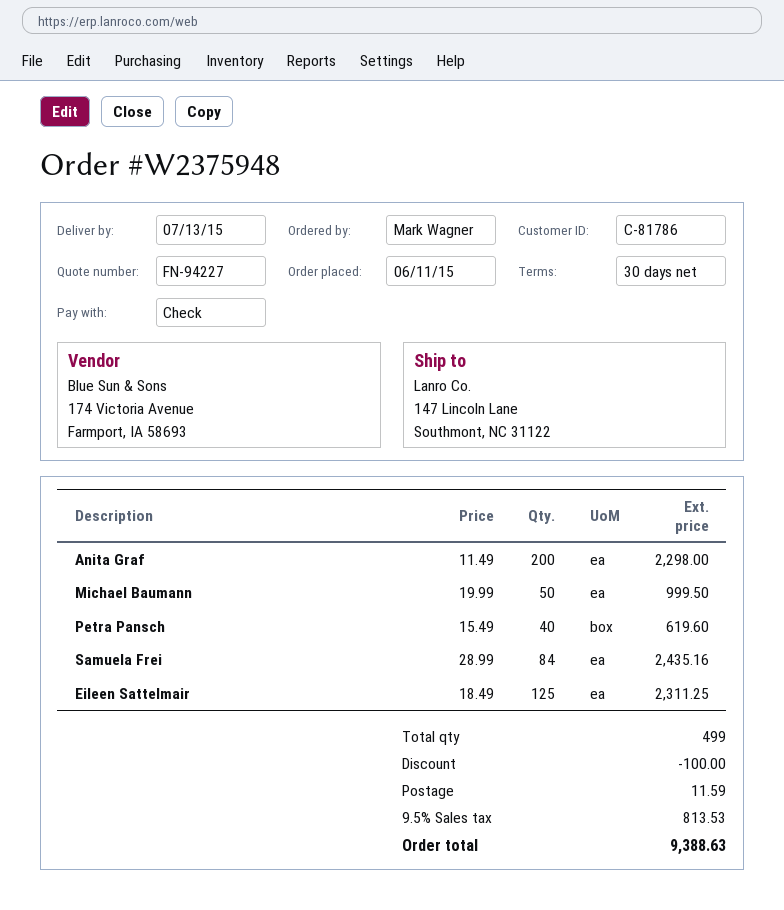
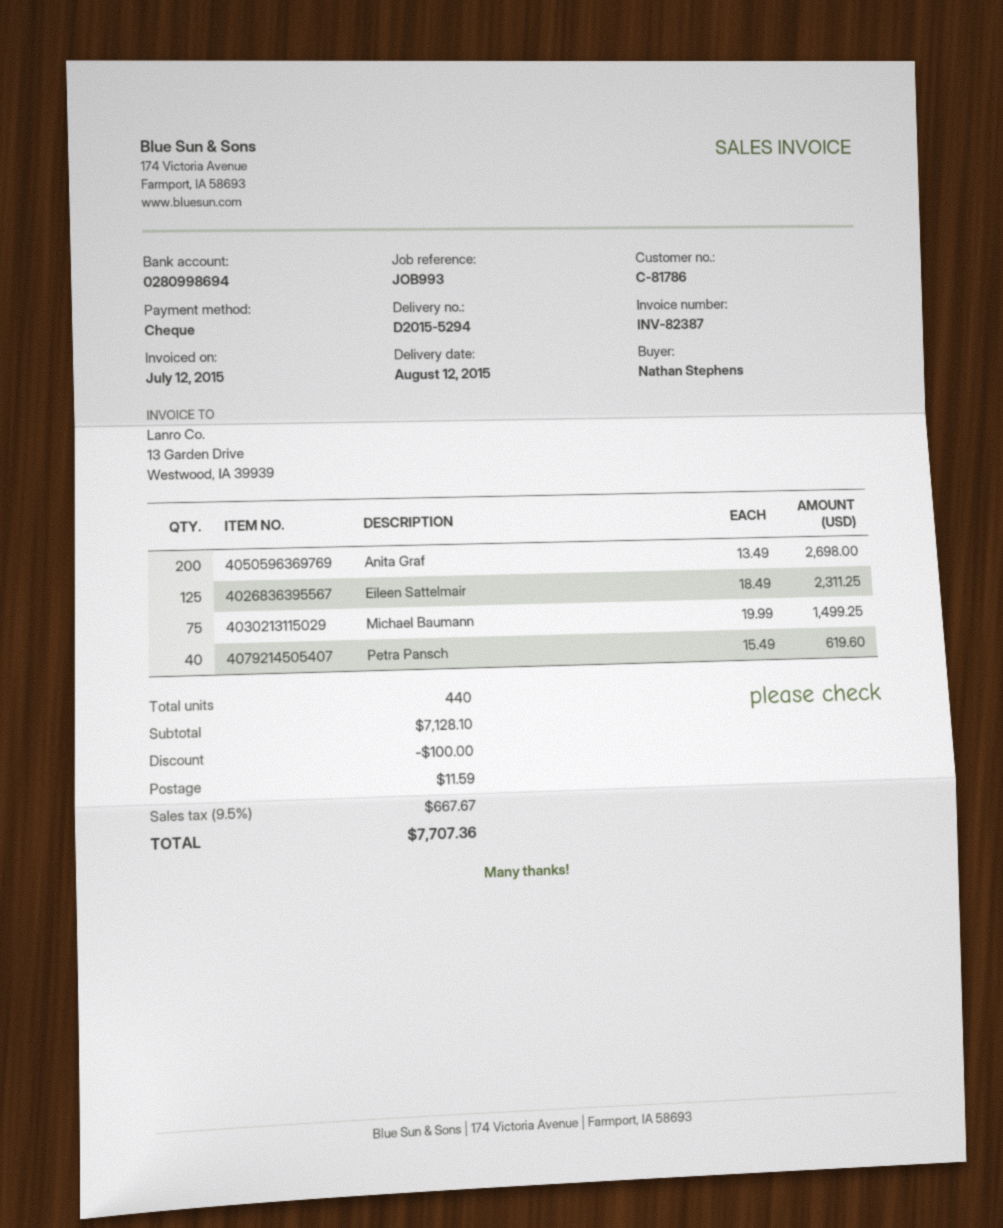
delivery date: 2015-07-13 -> 2015-08-12
ordered by: Mark Wagner -> Nathan Stephens
Anita Graf: 200 x 11.49 = 2298.00 -> 200 x 13.49 = 2698.00
Michael Baumann: 50 x 19.99 = 999.50 -> 75 x 19.99 = 1499.25
Samuela Frei: 84 x 28.99 = 2435.16 -> none
total quantity: 499 -> 440
tax: 9.5% = 813.53 -> 9.5% = 667.67
total: 9388.63 -> 7707.36

